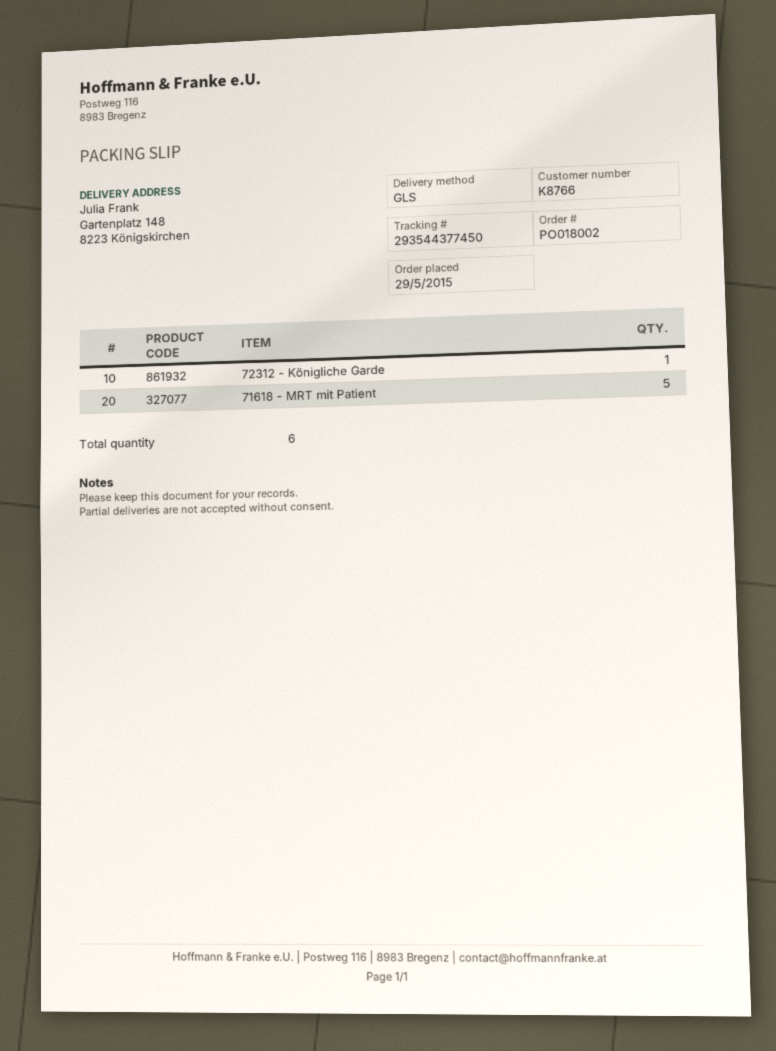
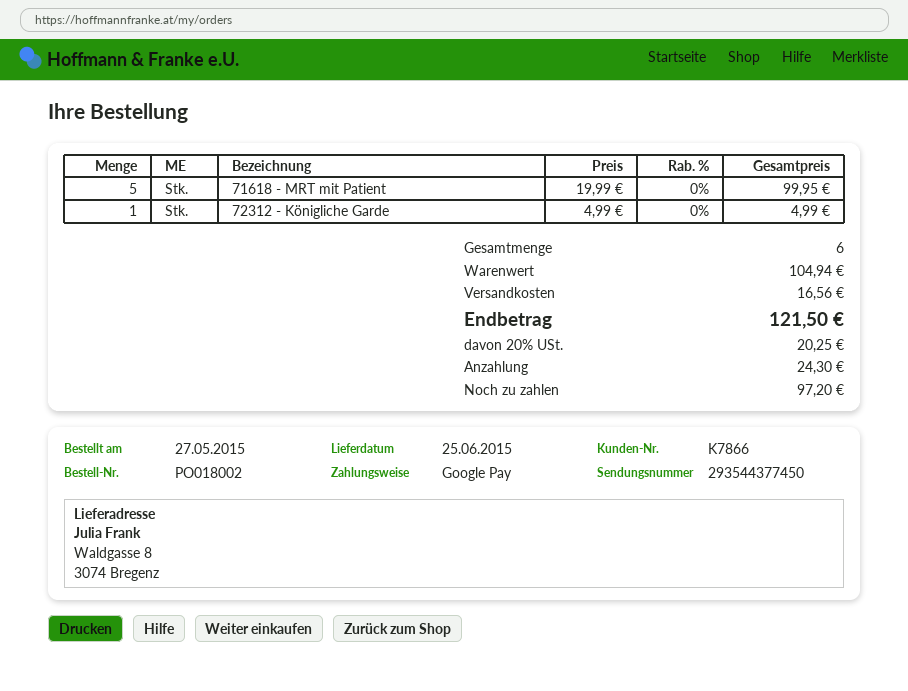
order date: 2015-05-29 -> 2015-05-27
customer number: K8766 -> K7866
ship to: Gartenplatz 148, 8223 Königskirchen -> Waldgasse 8, 3074 Bregenz

